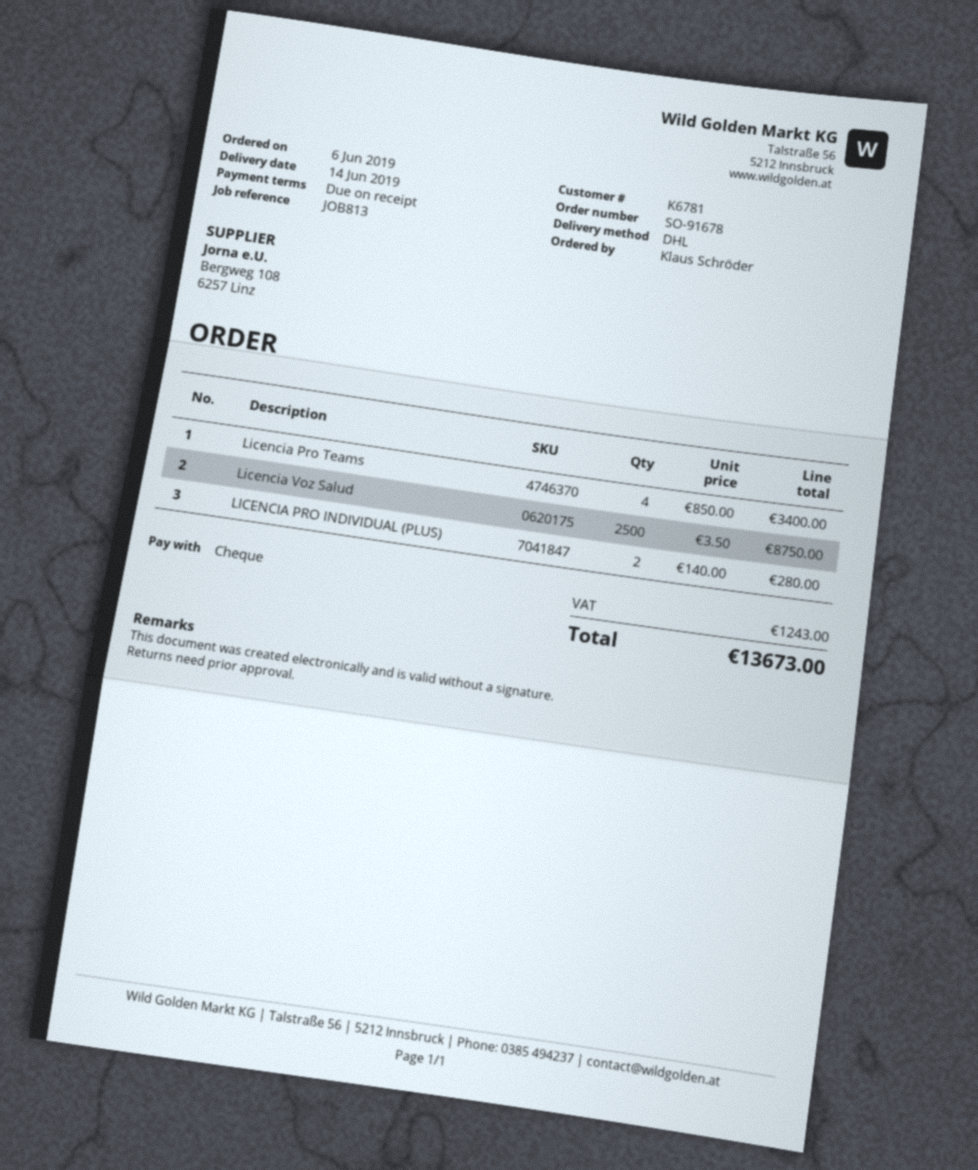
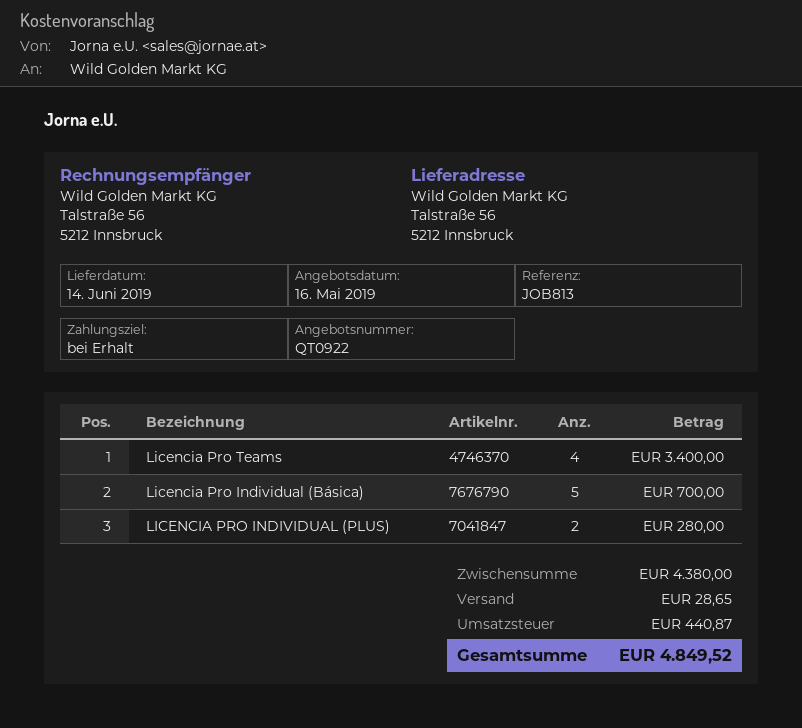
Licencia Voz Salud: 2500 for 8750.00 -> none
Licencia Pro Individual (Básica): none -> 5 for 700.00
shipping: none -> 28.65
tax: 1243.00 -> 440.87
total: 13673.00 -> 4849.52

